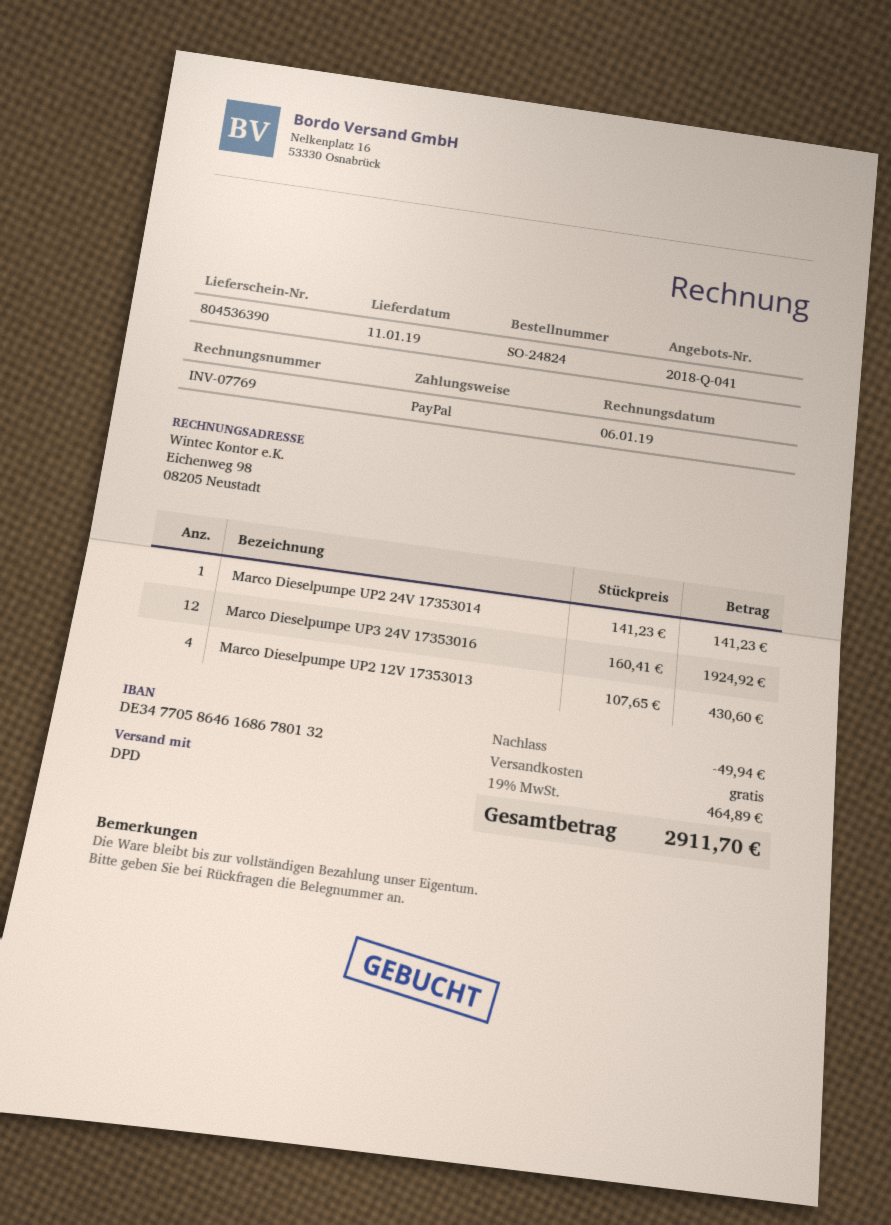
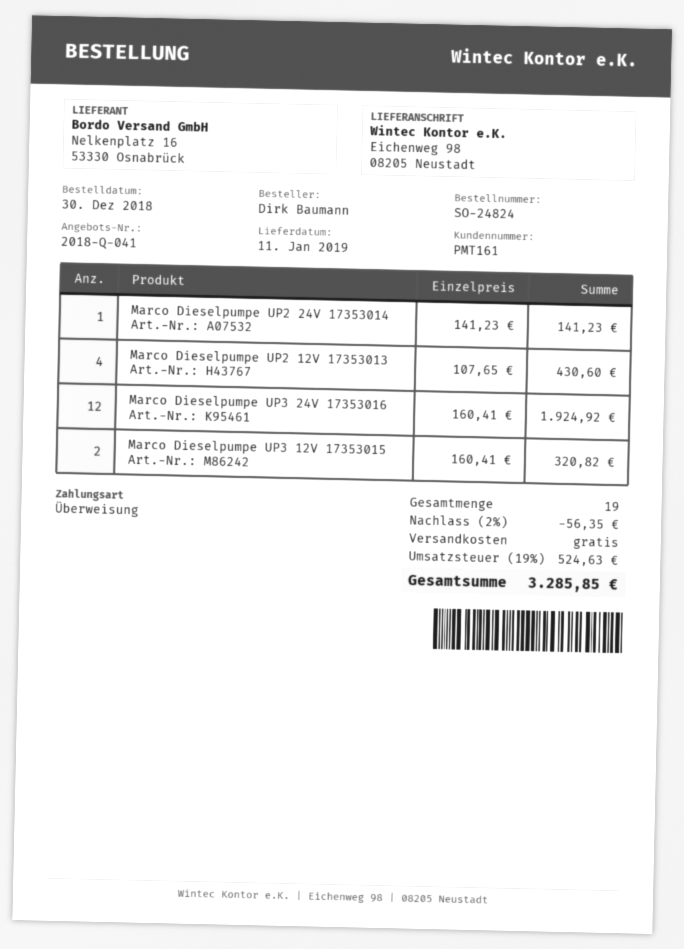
payment method: PayPal -> bank transfer
Marco Dieselpumpe UP3 12V 17353015: none -> 2 x 160.41 = 320.82
discount: 49.94 -> 56.35
tax: 19% = 464.89 -> 19% = 524.63
total: 2911.70 -> 3285.85

